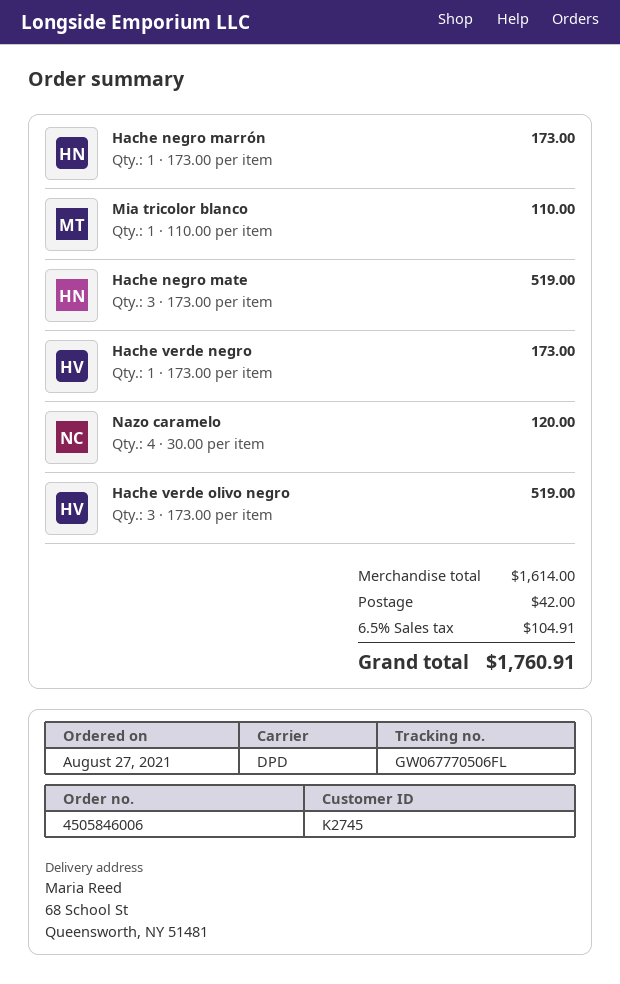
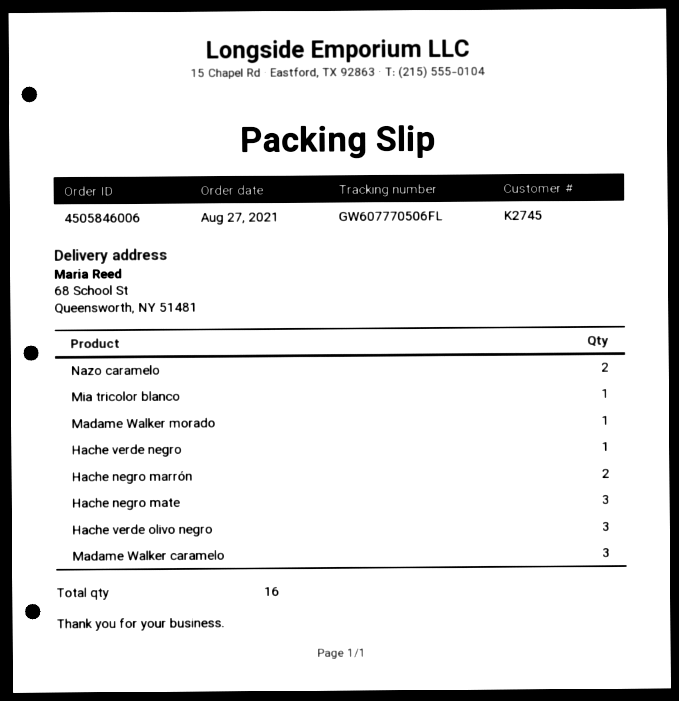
tracking number: GW067770506FL -> GW607770506FL
Hache negro marrón: 1 -> 2
Nazo caramelo: 4 -> 2
Madame Walker morado: none -> 1
Madame Walker caramelo: none -> 3

